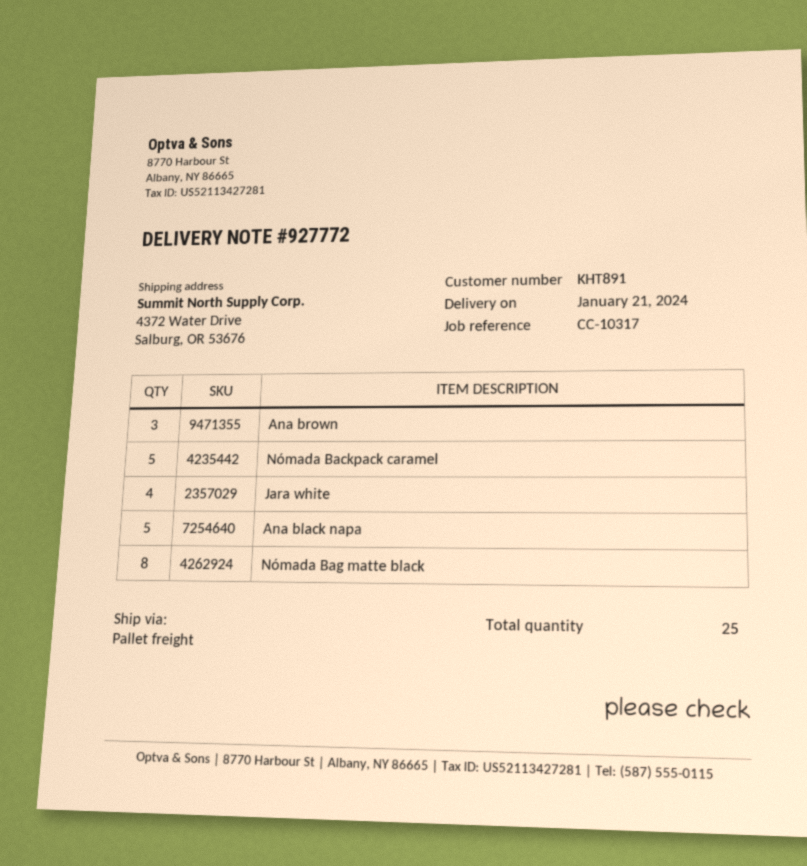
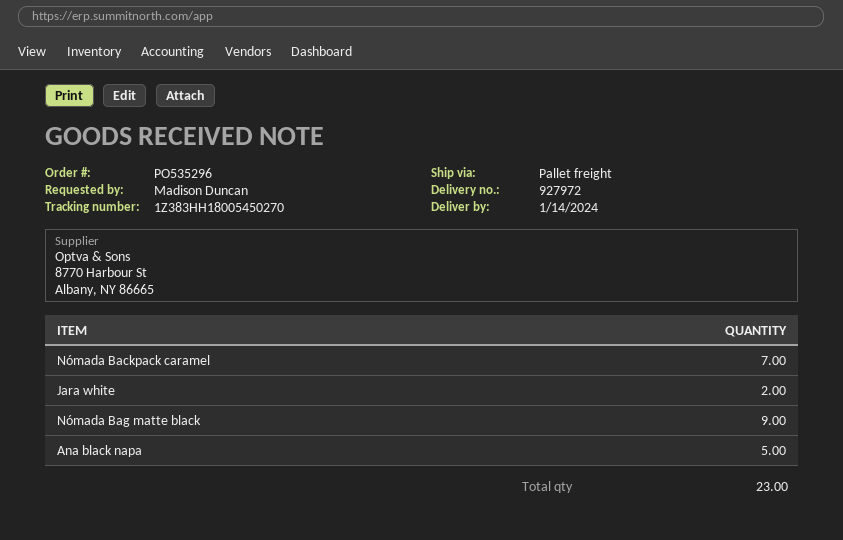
delivery note number: 927772 -> 927972
delivery date: 2024-01-21 -> 2024-01-14
Ana brown: 3 -> none
Nómada Backpack caramel: 5 -> 7
Jara white: 4 -> 2
Nómada Bag matte black: 8 -> 9
total quantity: 25 -> 23

